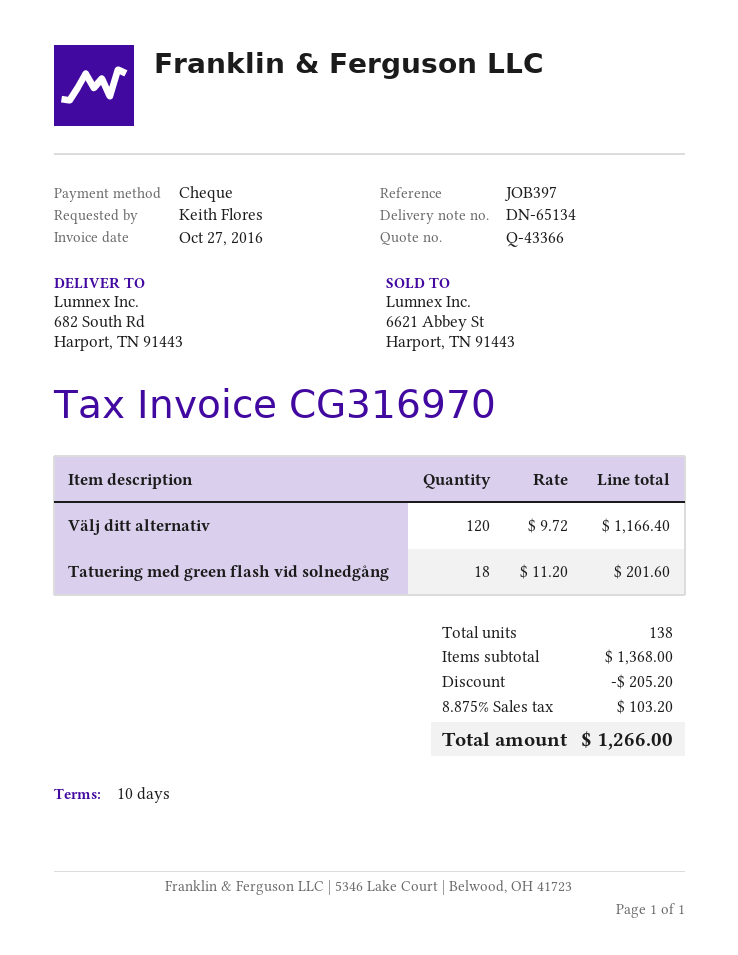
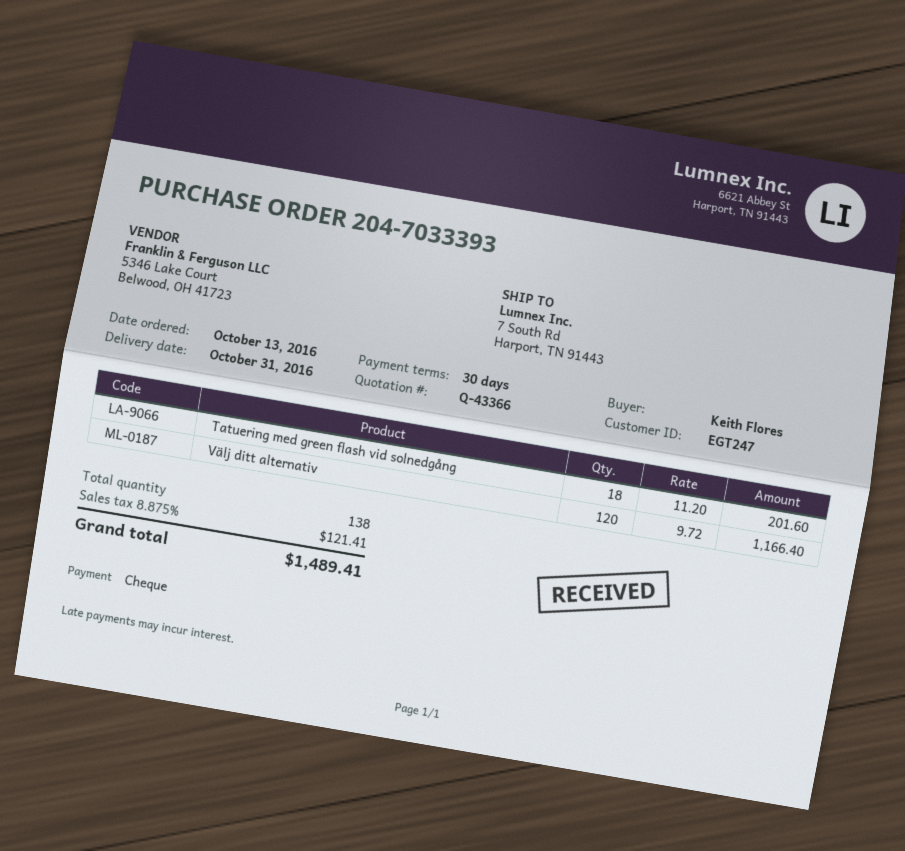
payment terms: 10 days -> 30 days
ship to: 682 South Rd, Harport, TN 91443 -> 7 South Rd, Harport, TN 91443
discount: 205.20 -> none
tax: 8.875% = 103.20 -> 8.875% = 121.41
total: 1266.00 -> 1489.41

